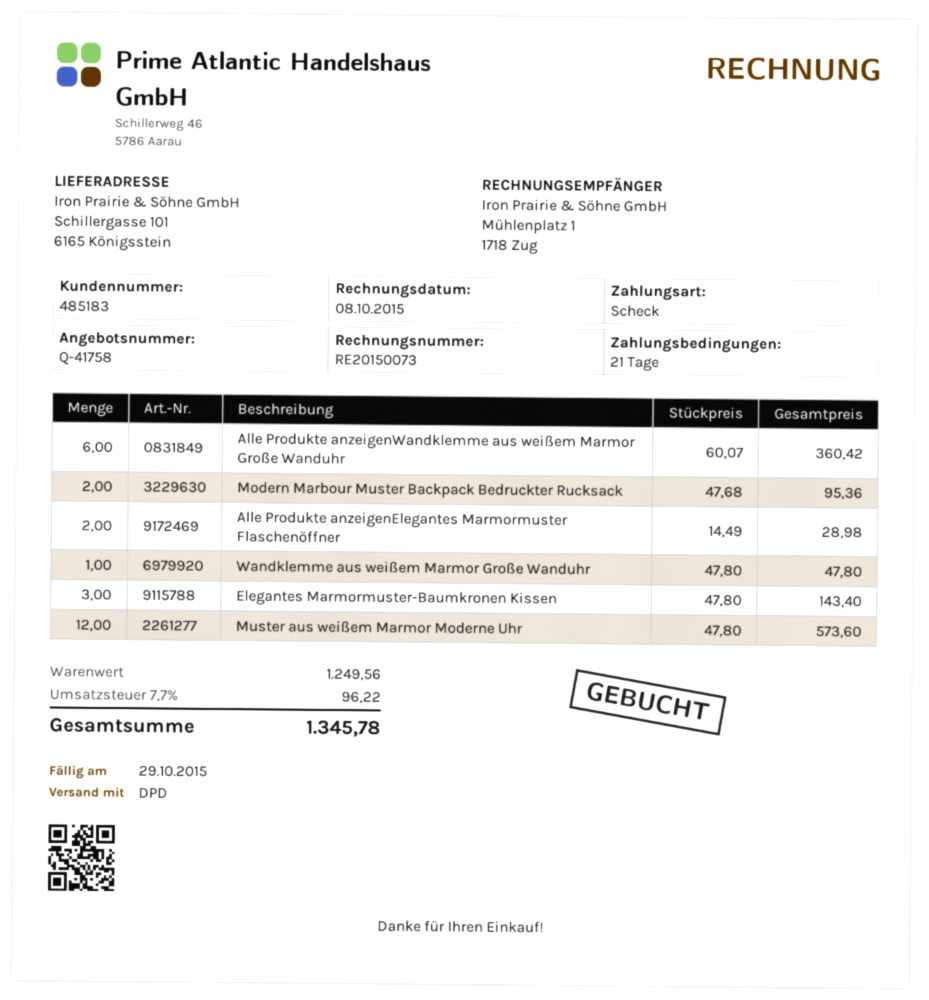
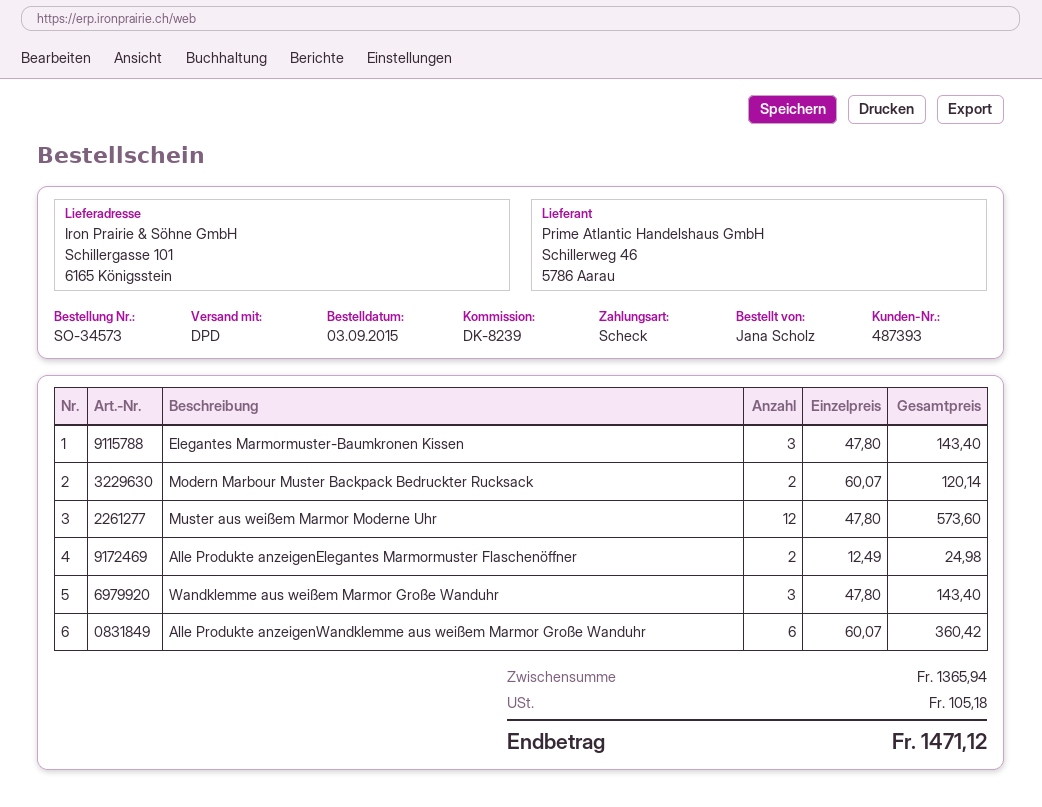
customer number: 485183 -> 487393
Modern Marbour Muster Backpack Bedruckter Rucksack: 2 x 47.68 = 95.36 -> 2 x 60.07 = 120.14
Alle Produkte anzeigenElegantes Marmormuster Flaschenöffner: 2 x 14.49 = 28.98 -> 2 x 12.49 = 24.98
Wandklemme aus weißem Marmor Große Wanduhr: 1 x 47.80 = 47.80 -> 3 x 47.80 = 143.40
subtotal: 1249.56 -> 1365.94
tax: 96.22 -> 105.18
total: 1345.78 -> 1471.12

